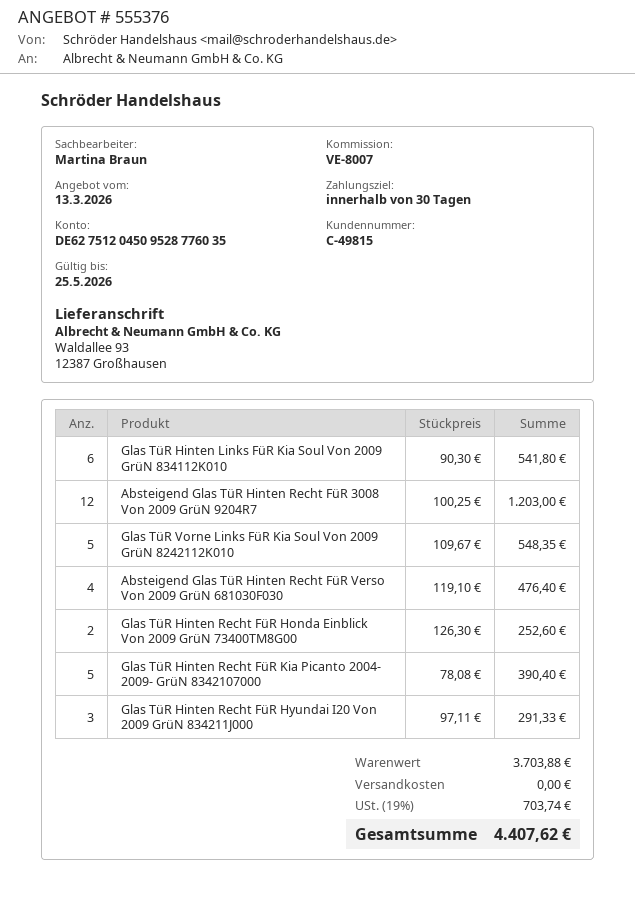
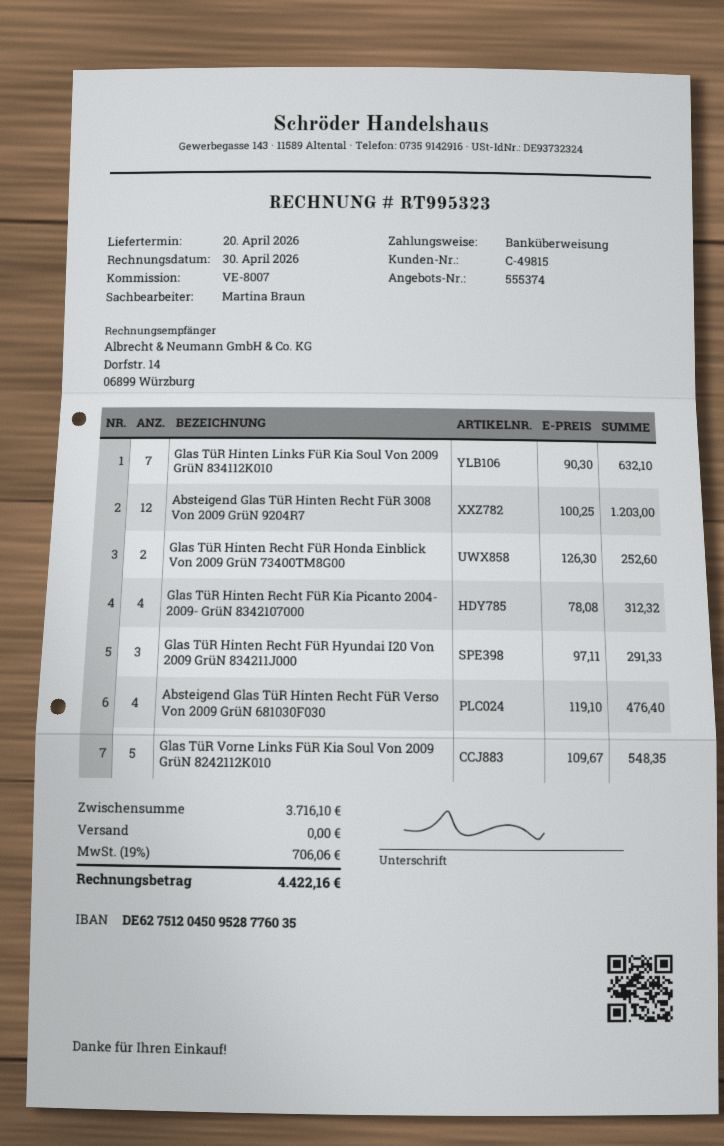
quote number: 555376 -> 555374
Glas TüR Hinten Links FüR Kia Soul Von 2009 GrüN 834112K010: 6 x 90.30 = 541.80 -> 7 x 90.30 = 632.10
Glas TüR Hinten Recht FüR Kia Picanto 2004- 2009- GrüN 8342107000: 5 x 78.08 = 390.40 -> 4 x 78.08 = 312.32
subtotal: 3703.88 -> 3716.10
tax: 19% = 703.74 -> 19% = 706.06
total: 4407.62 -> 4422.16

